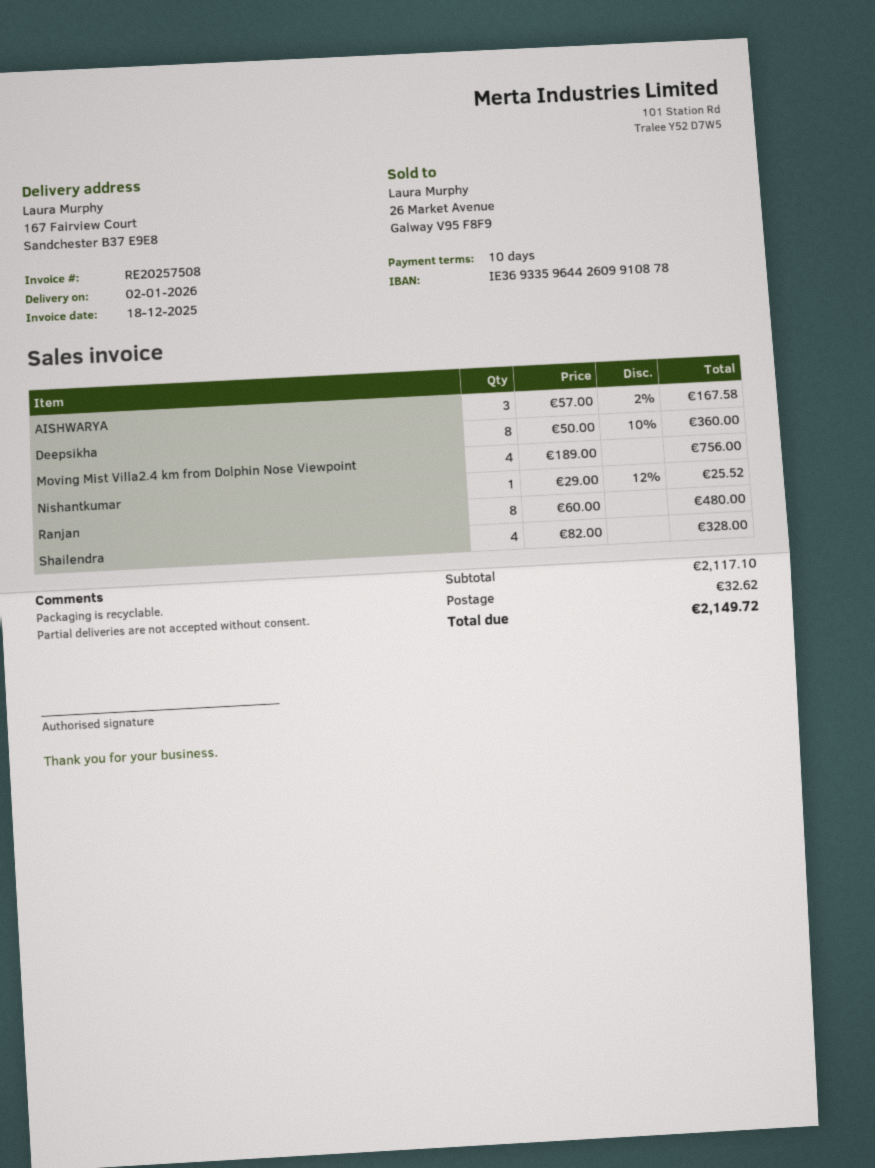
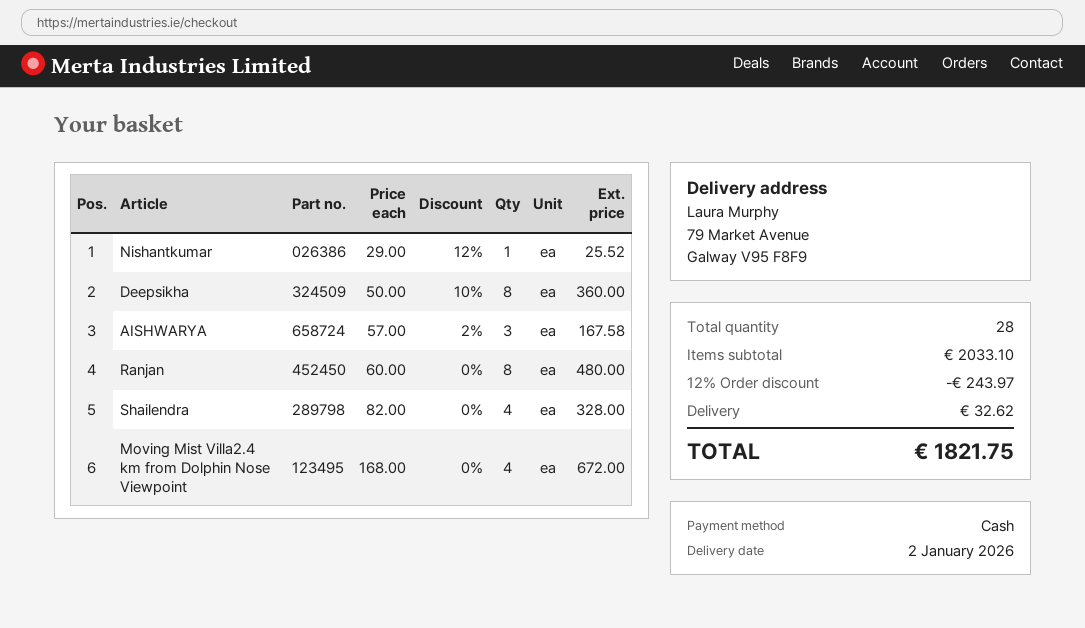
ship to: 167 Fairview Court, Sandchester B37 E9E8 -> 79 Market Avenue, Galway V95 F8F9
Moving Mist Villa2.4 km from Dolphin Nose Viewpoint: 4 x 189.00 = 756.00 -> 4 x 168.00 = 672.00
subtotal: 2117.10 -> 2033.10
discount: none -> 12% = 243.97
total: 2149.72 -> 1821.75

